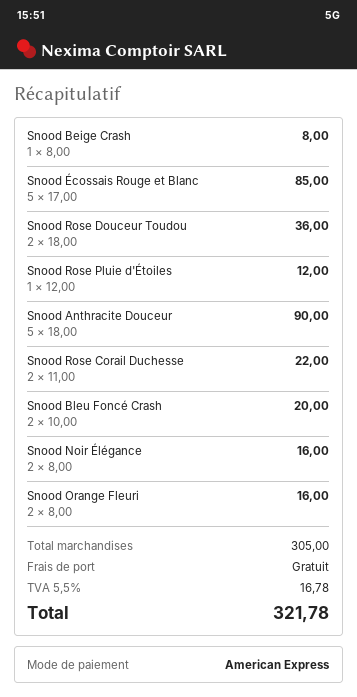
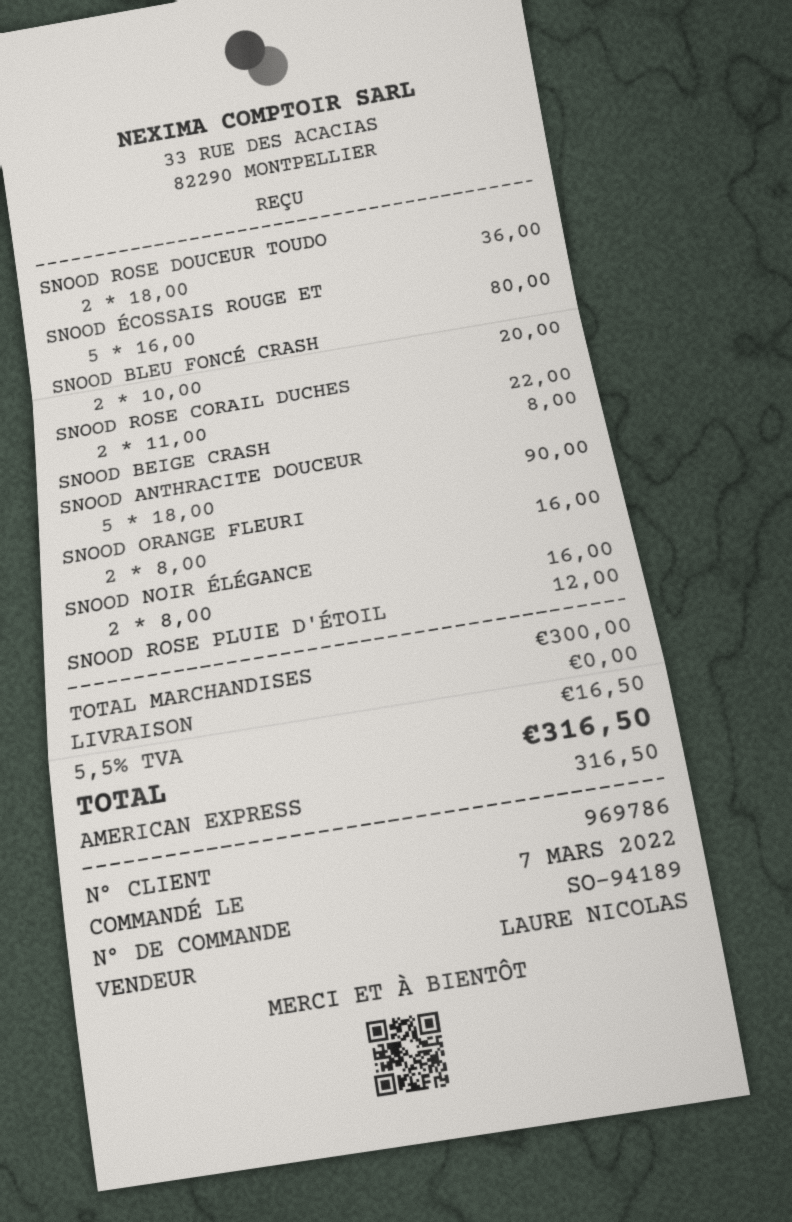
Snood Écossais Rouge et Blanc: 5 x 17.00 = 85.00 -> 5 x 16.00 = 80.00
subtotal: 305.00 -> 300.00
tax: 5.5% = 16.78 -> 5.5% = 16.50
total: 321.78 -> 316.50

